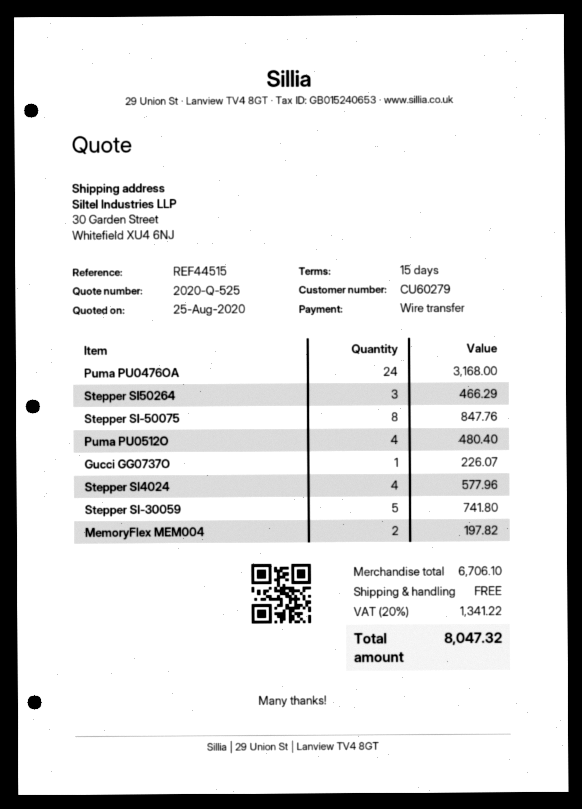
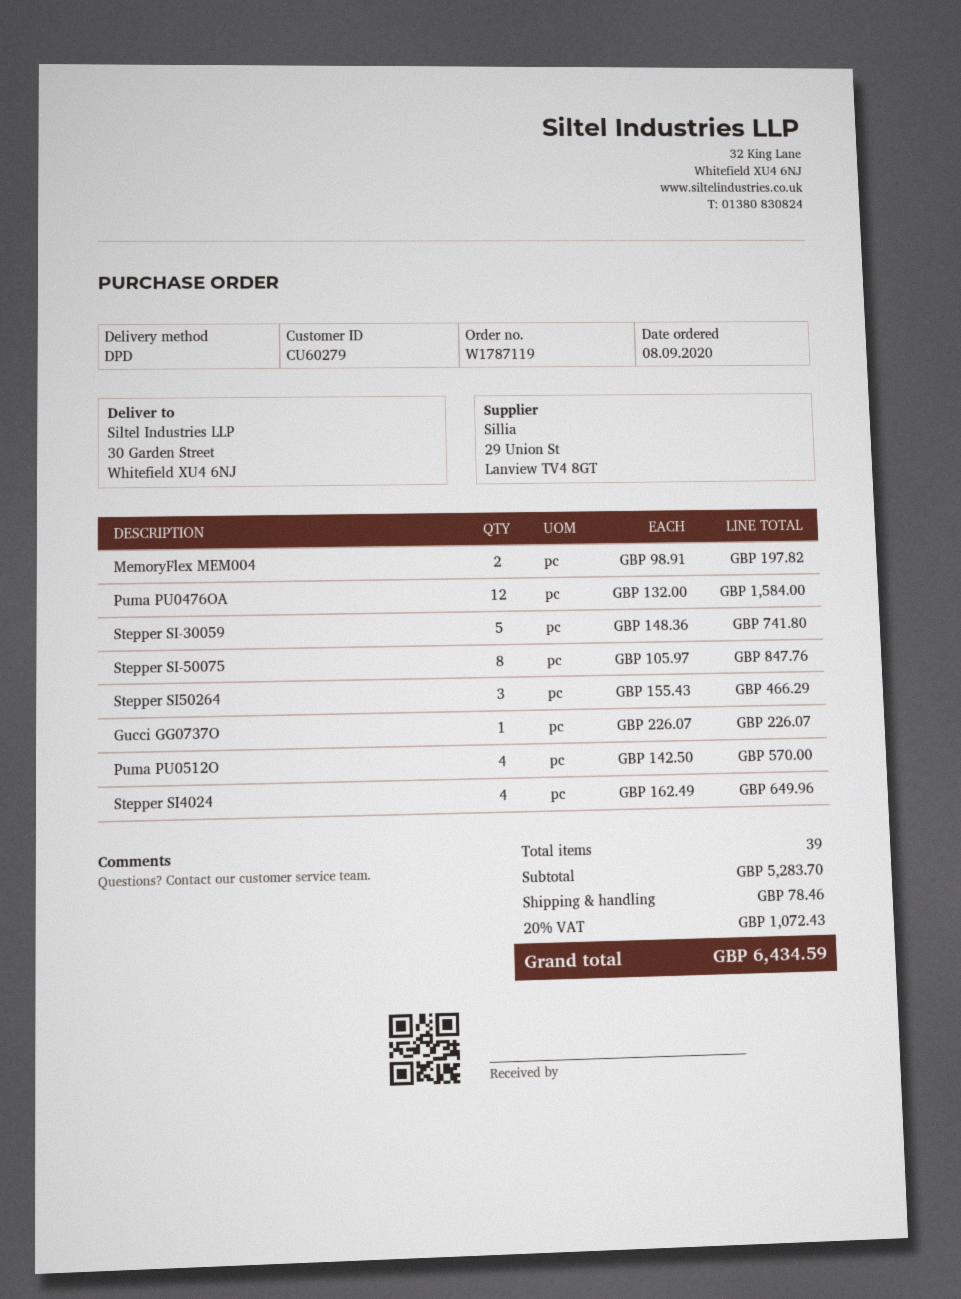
Puma PU0476OA: 24 for 3168.00 -> 12 for 1584.00
Puma PU0512O: 4 for 480.40 -> 4 for 570.00
Stepper SI4024: 4 for 577.96 -> 4 for 649.96
subtotal: 6706.10 -> 5283.70
shipping: 0.00 -> 78.46
tax: 20% = 1341.22 -> 20% = 1072.43
total: 8047.32 -> 6434.59

